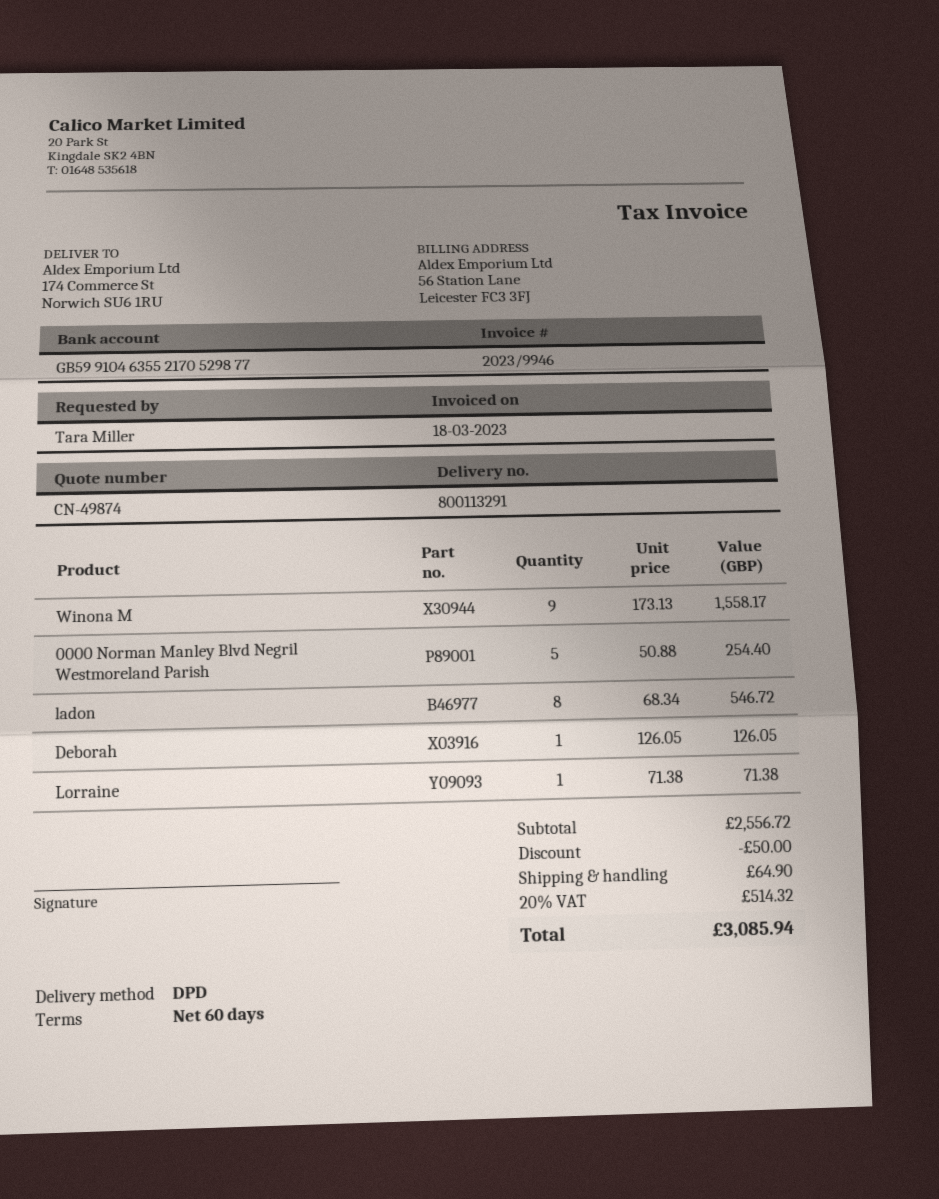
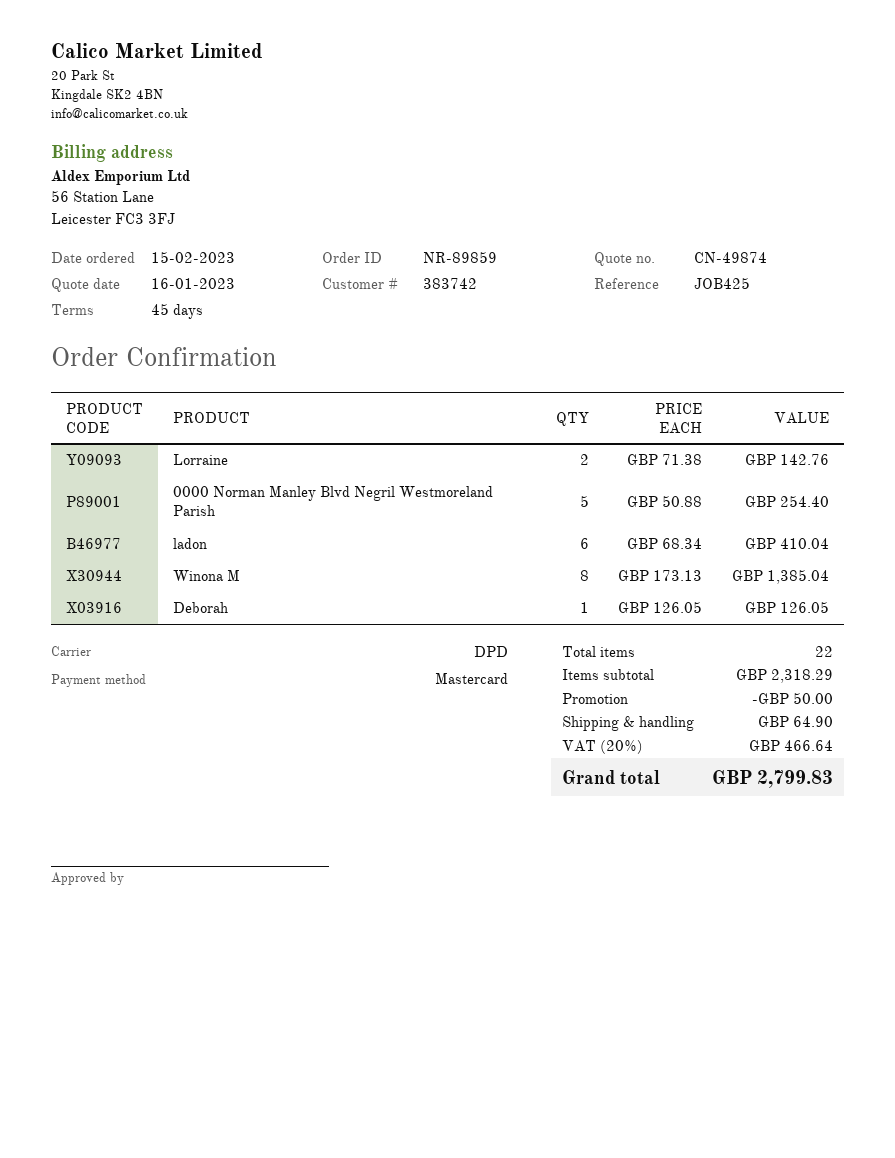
payment terms: 60 days -> 45 days
Winona M: 9 x 173.13 = 1558.17 -> 8 x 173.13 = 1385.04
ladon: 8 x 68.34 = 546.72 -> 6 x 68.34 = 410.04
Lorraine: 1 x 71.38 = 71.38 -> 2 x 71.38 = 142.76
subtotal: 2556.72 -> 2318.29
tax: 20% = 514.32 -> 20% = 466.64
total: 3085.94 -> 2799.83

